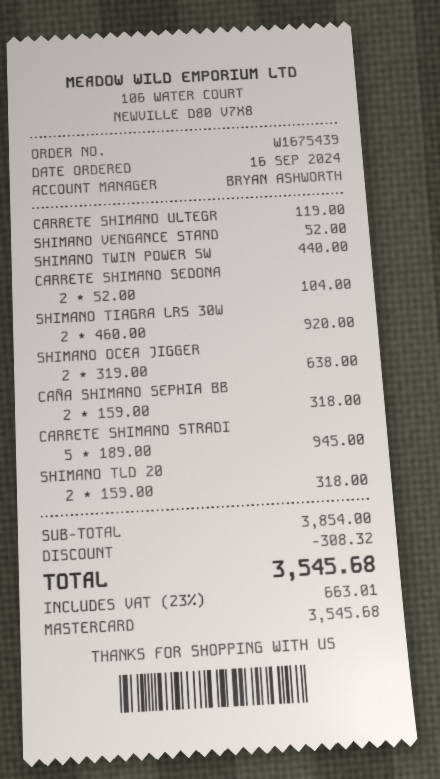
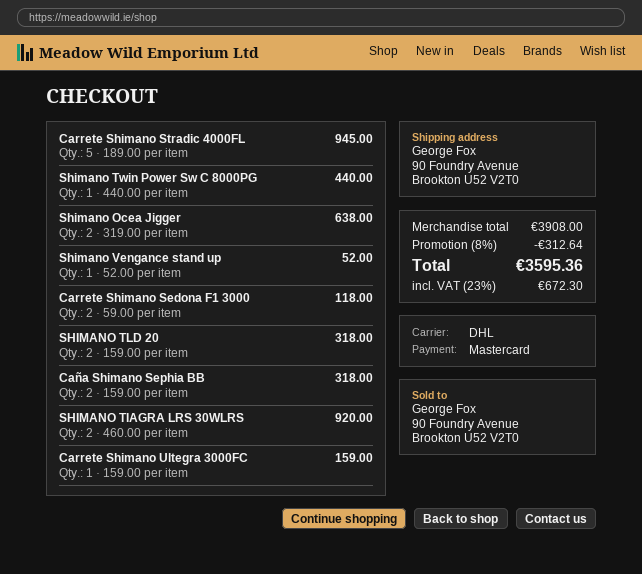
CARRETE SHIMANO ULTEGR: 1 x 119.00 = 119.00 -> 1 x 159.00 = 159.00
CARRETE SHIMANO SEDONA: 2 x 52.00 = 104.00 -> 2 x 59.00 = 118.00
subtotal: 3854.00 -> 3908.00
discount: 308.32 -> 312.64
tax: 23% = 663.01 -> 23% = 672.30
total: 3545.68 -> 3595.36

